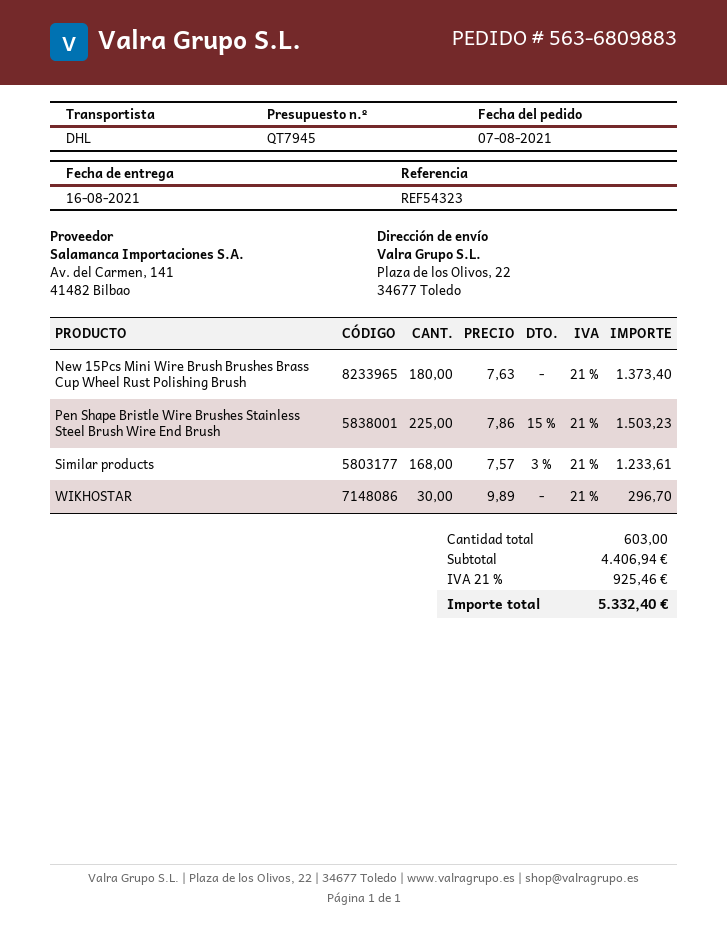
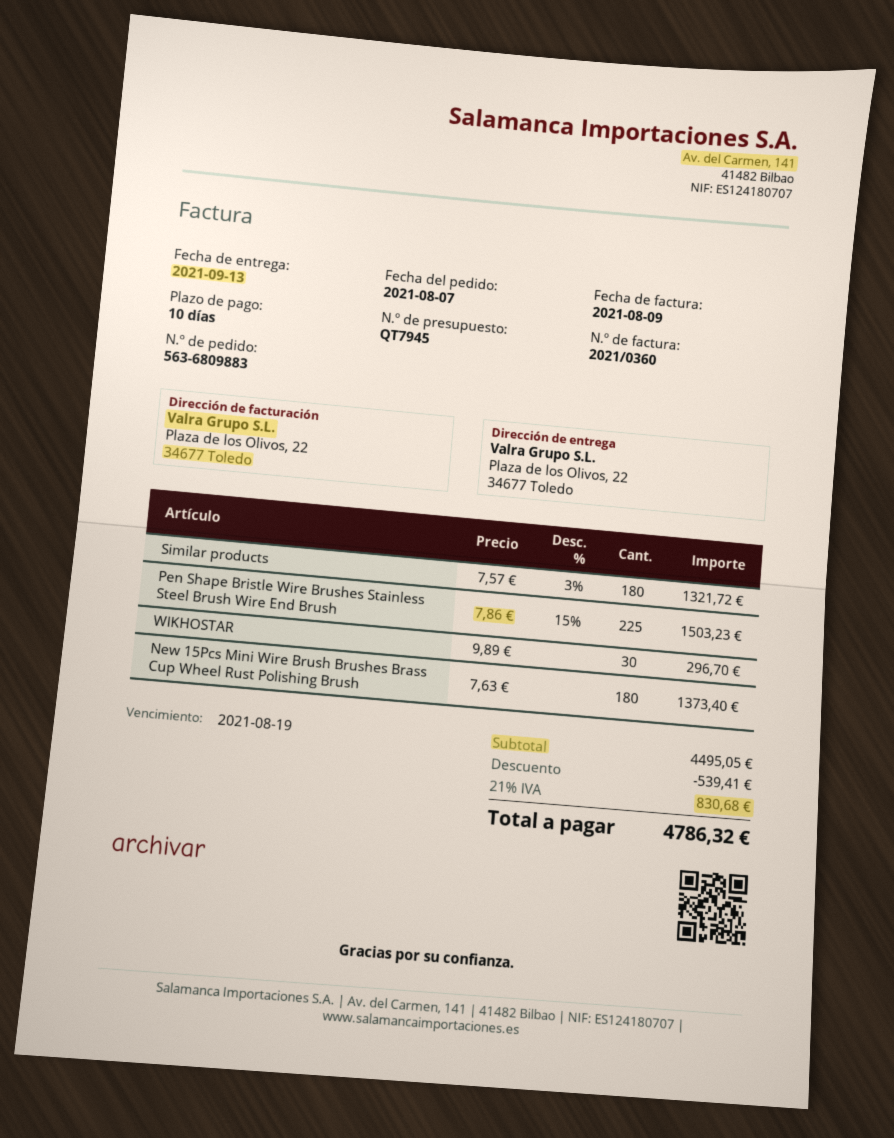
delivery date: 2021-08-16 -> 2021-09-13
Similar products: 168 x 7.57 - 3% = 1233.61 -> 180 x 7.57 - 3% = 1321.72
subtotal: 4406.94 -> 4495.05
discount: none -> 539.41
tax: 21% = 925.46 -> 21% = 830.68
total: 5332.40 -> 4786.32

